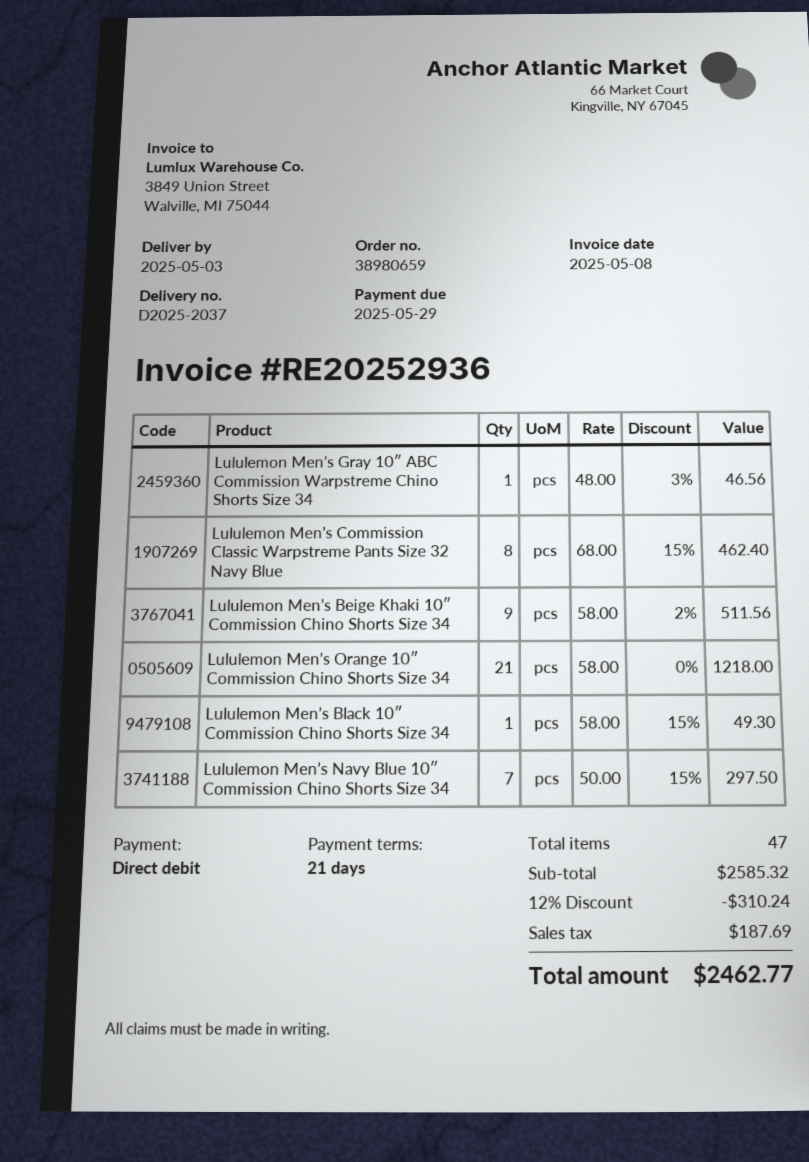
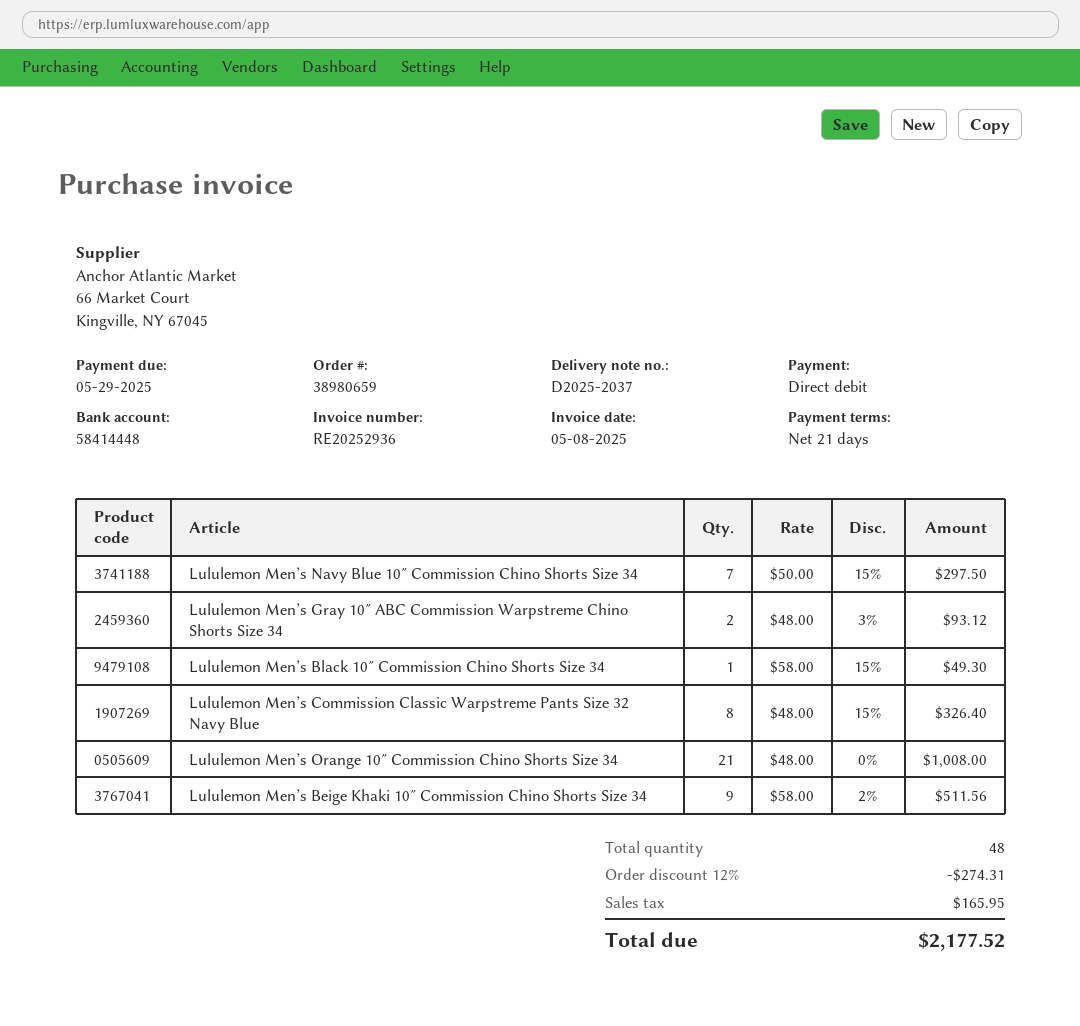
Lululemon Men’s Gray 10″ ABC Commission Warpstreme Chino Shorts Size 34: 1 x 48.00 - 3% = 46.56 -> 2 x 48.00 - 3% = 93.12
Lululemon Men’s Commission Classic Warpstreme Pants Size 32 Navy Blue: 8 x 68.00 - 15% = 462.40 -> 8 x 48.00 - 15% = 326.40
Lululemon Men’s Orange 10″ Commission Chino Shorts Size 34: 21 x 58.00 = 1218.00 -> 21 x 48.00 = 1008.00
total quantity: 47 -> 48
discount: 12% = 310.24 -> 12% = 274.31
tax: 187.69 -> 165.95
total: 2462.77 -> 2177.52

